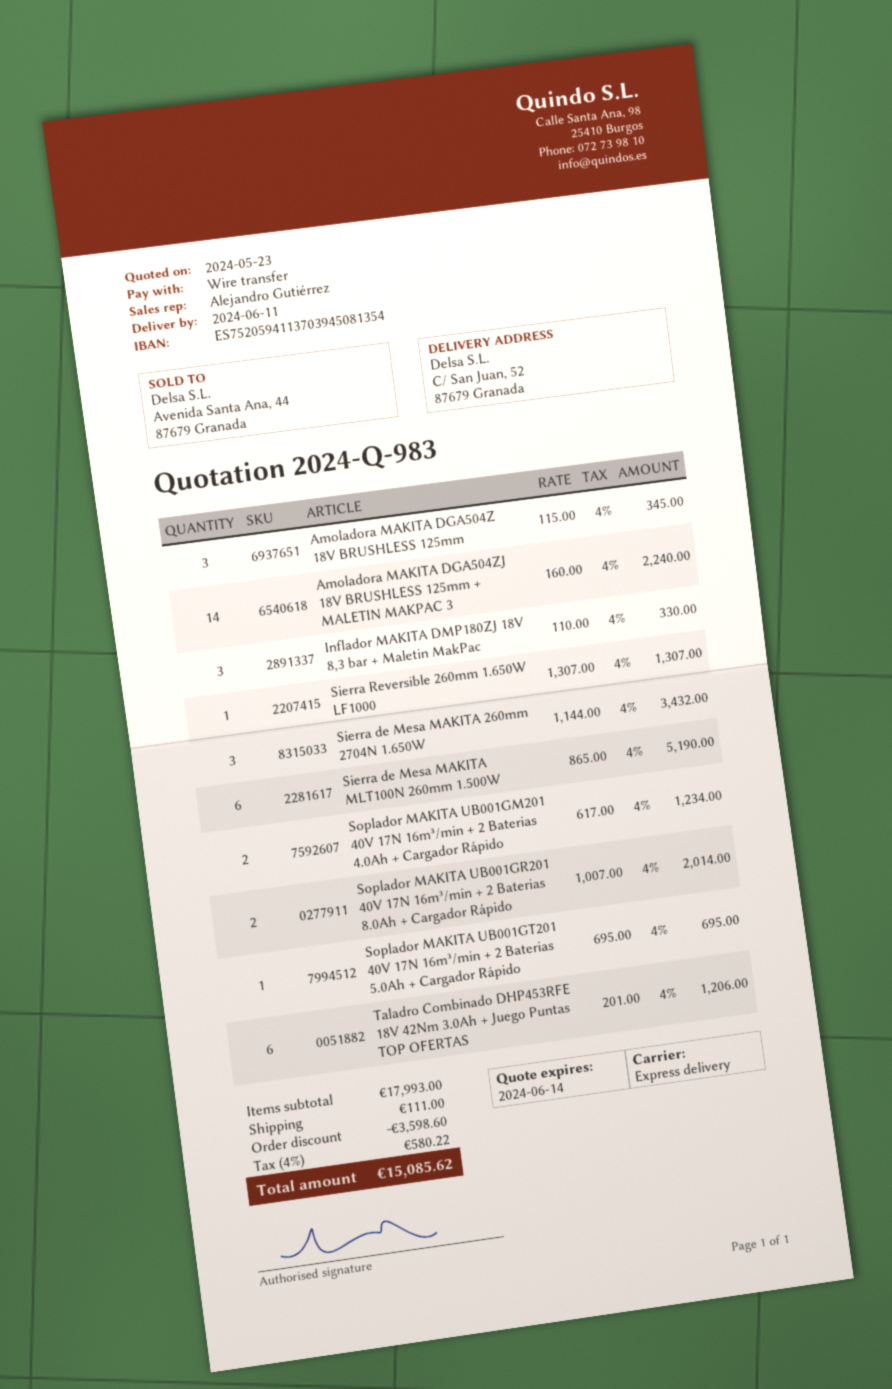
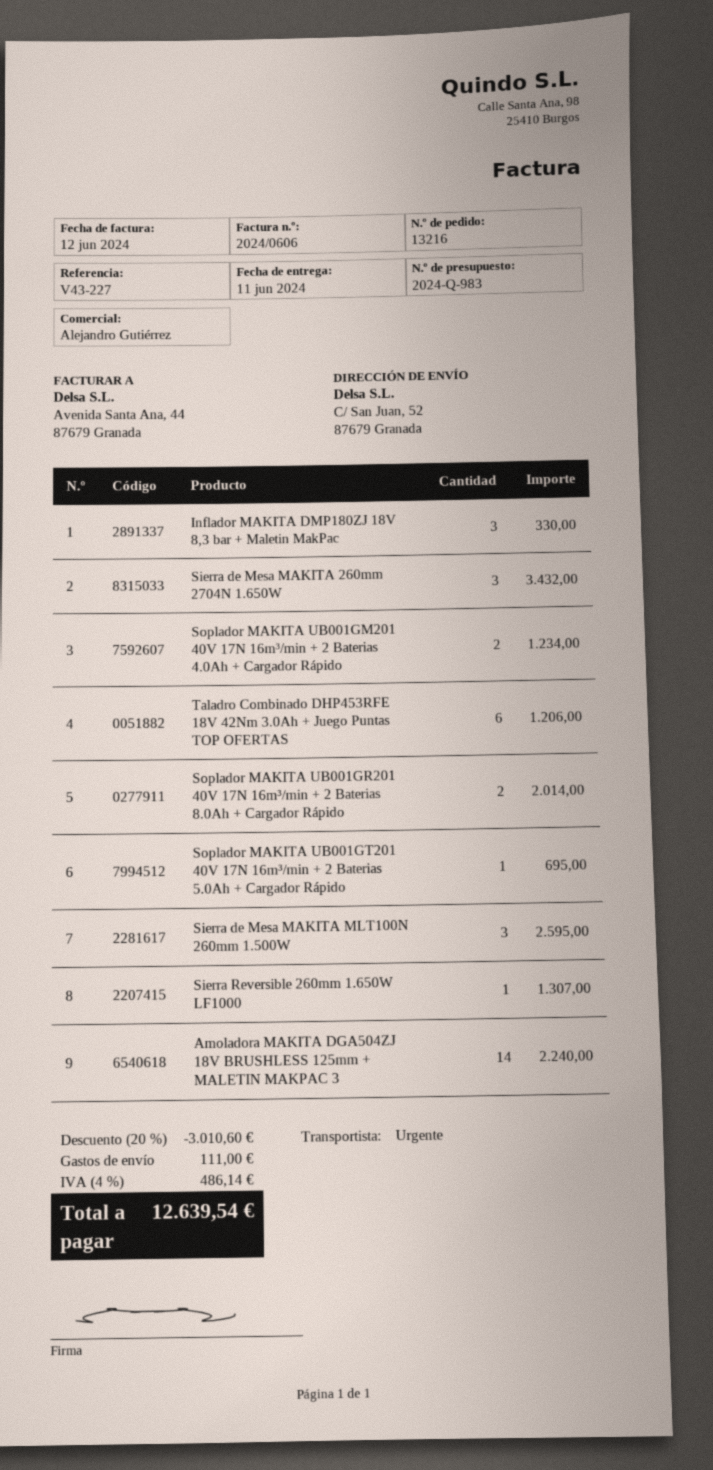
Amoladora MAKITA DGA504Z 18V BRUSHLESS 125mm: 3 for 345.00 -> none
Sierra de Mesa MAKITA MLT100N 260mm 1.500W: 6 for 5190.00 -> 3 for 2595.00
discount: 3598.60 -> 3010.60
tax: 4% = 580.22 -> 4% = 486.14
total: 15085.62 -> 12639.54

